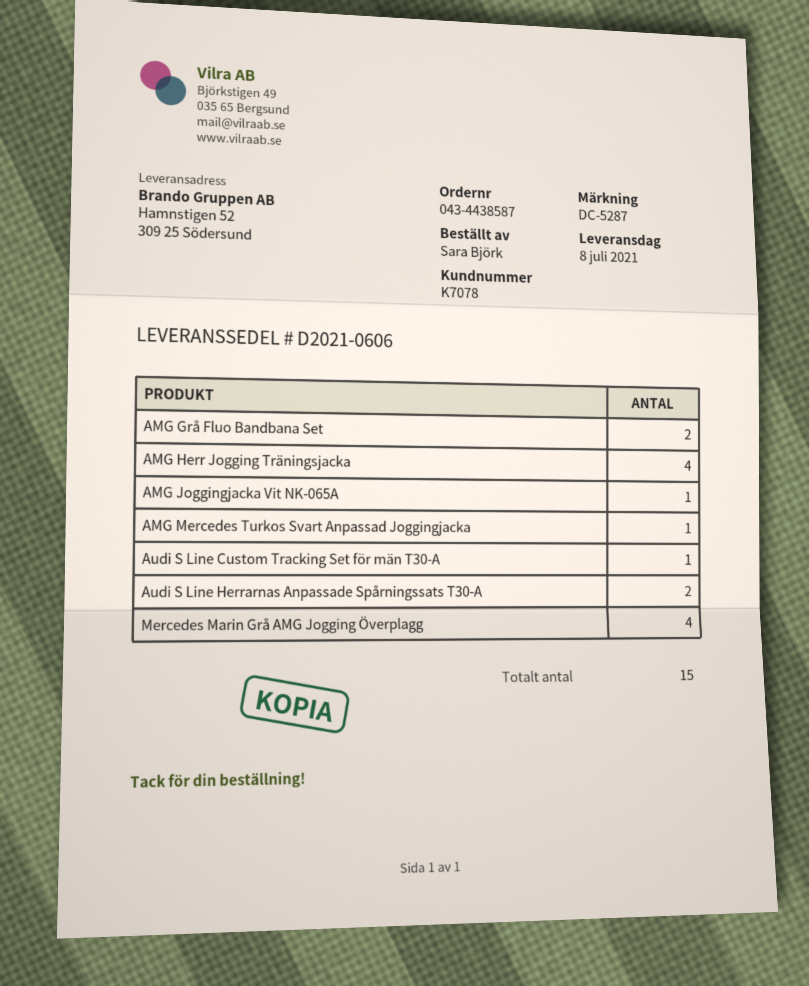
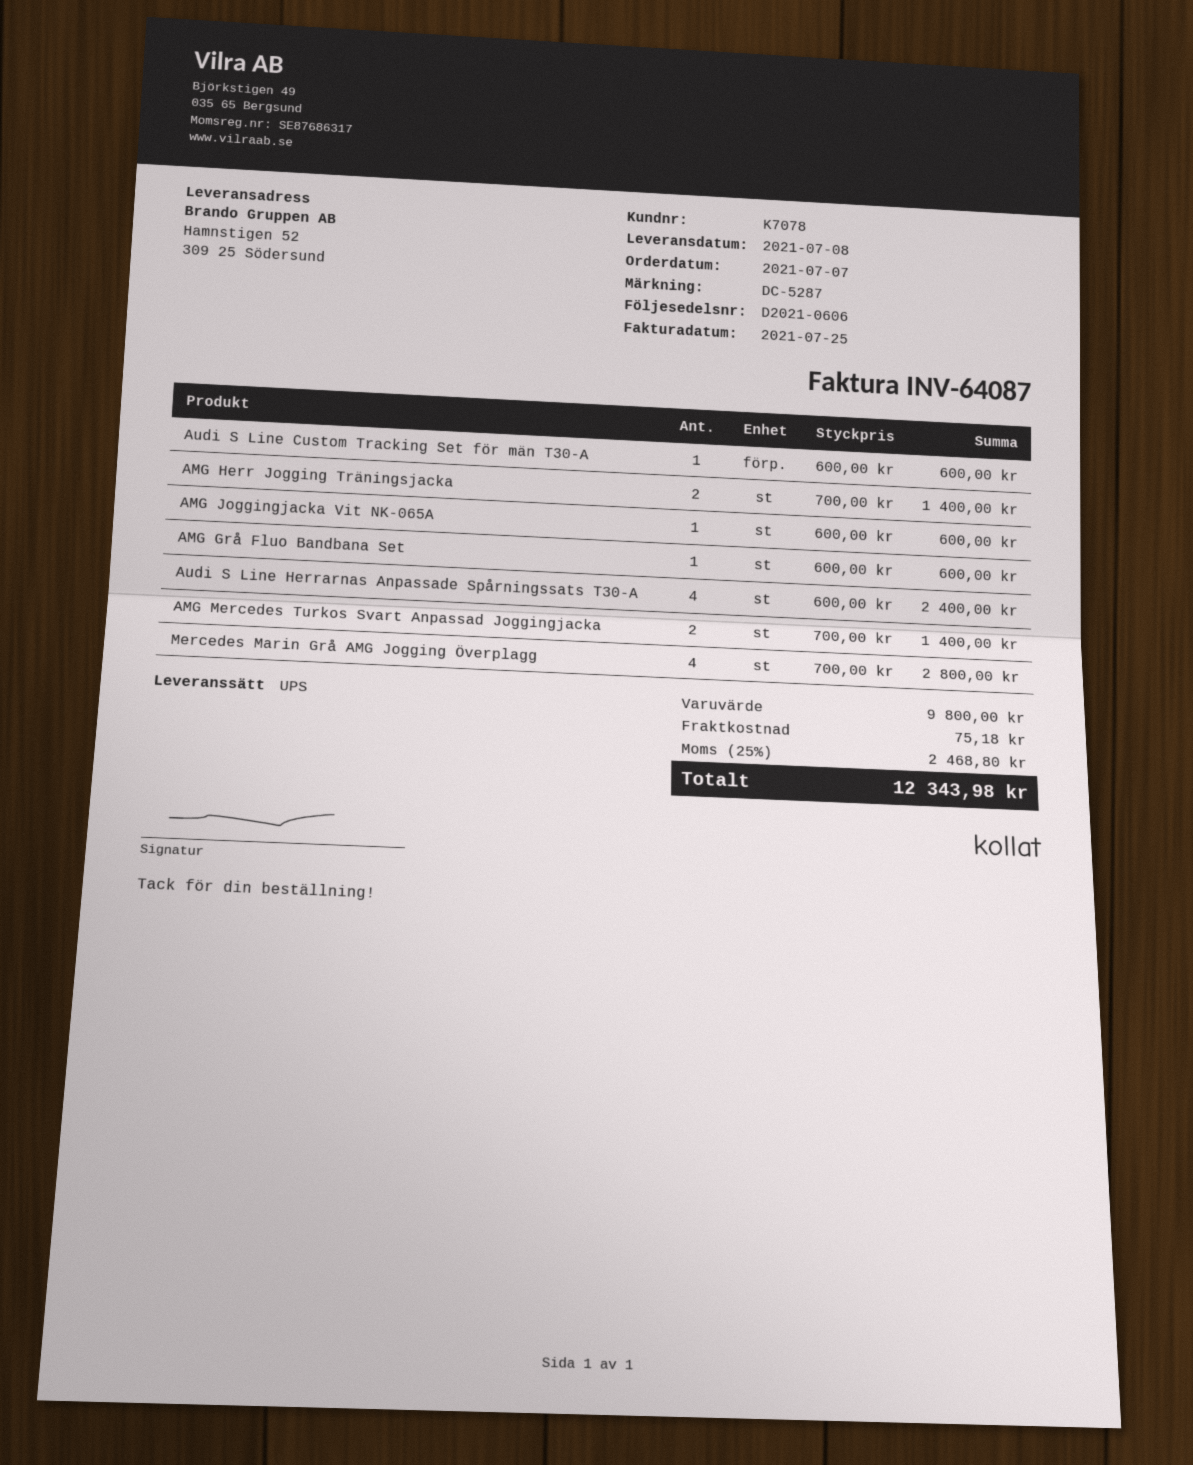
AMG Grå Fluo Bandbana Set: 2 -> 1
AMG Herr Jogging Träningsjacka: 4 -> 2
AMG Mercedes Turkos Svart Anpassad Joggingjacka: 1 -> 2
Audi S Line Herrarnas Anpassade Spårningssats T30-A: 2 -> 4

